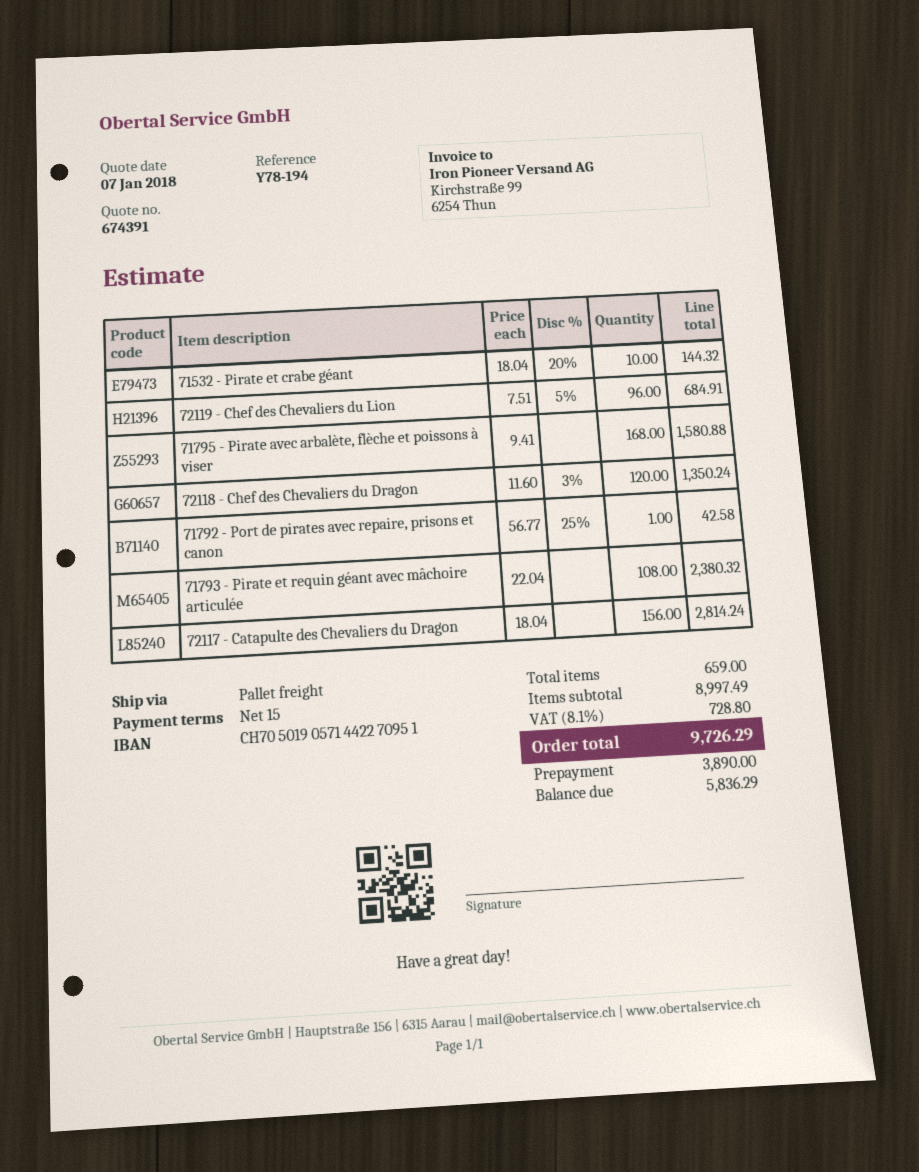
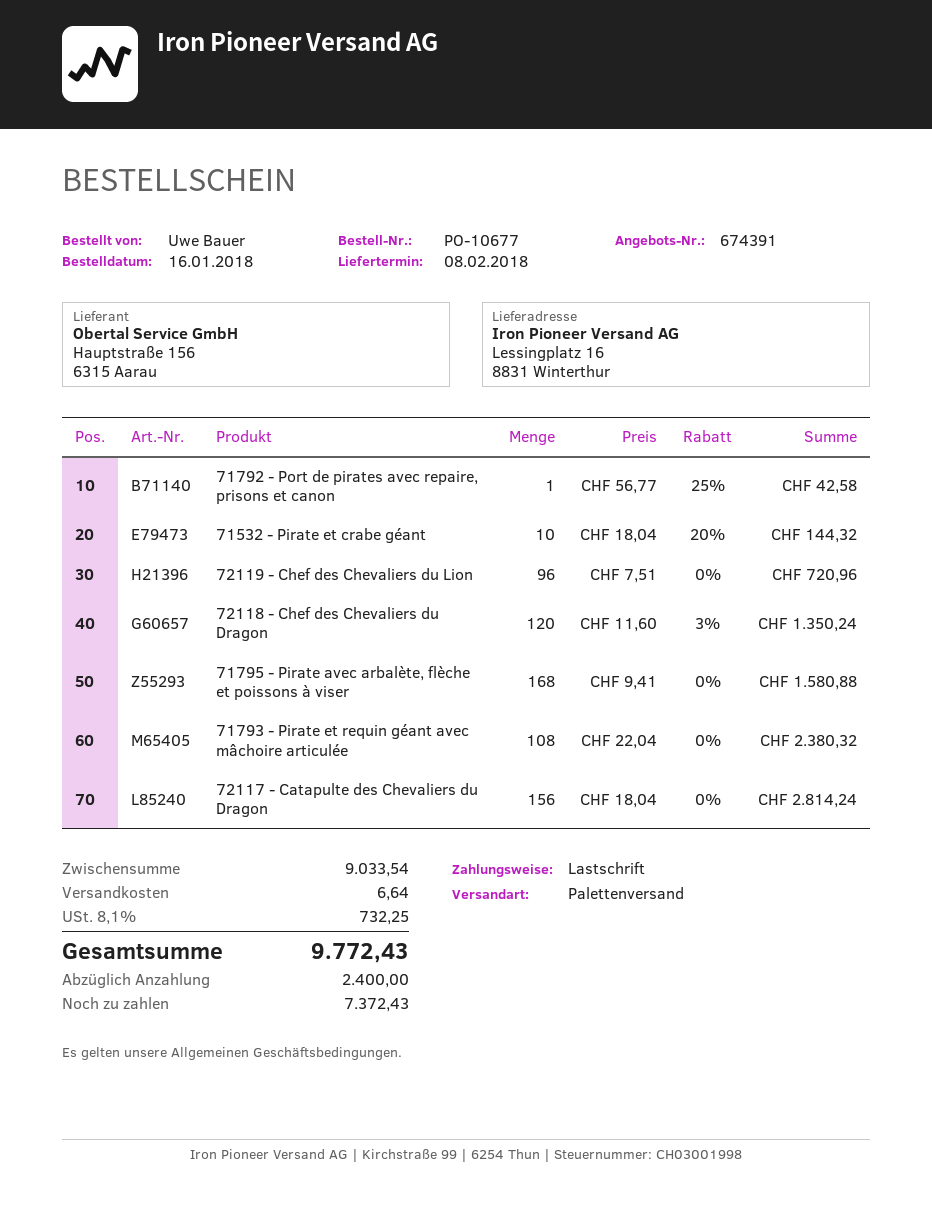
72119 - Chef des Chevaliers du Lion: 96 x 7.51 - 5% = 684.91 -> 96 x 7.51 = 720.96
subtotal: 8997.49 -> 9033.54
shipping: none -> 6.64
tax: 8.1% = 728.80 -> 8.1% = 732.25
total: 9726.29 -> 9772.43
deposit: 3890.00 -> 2400.00
balance: 5836.29 -> 7372.43

